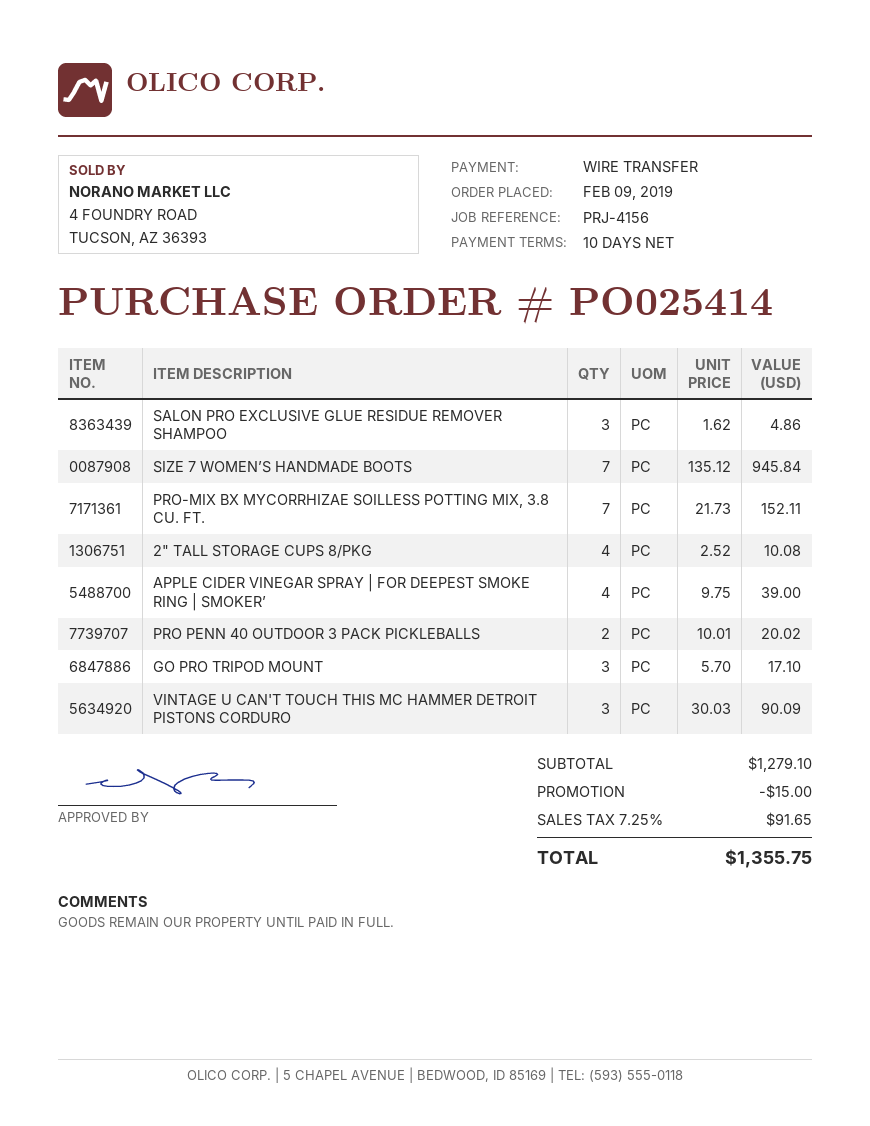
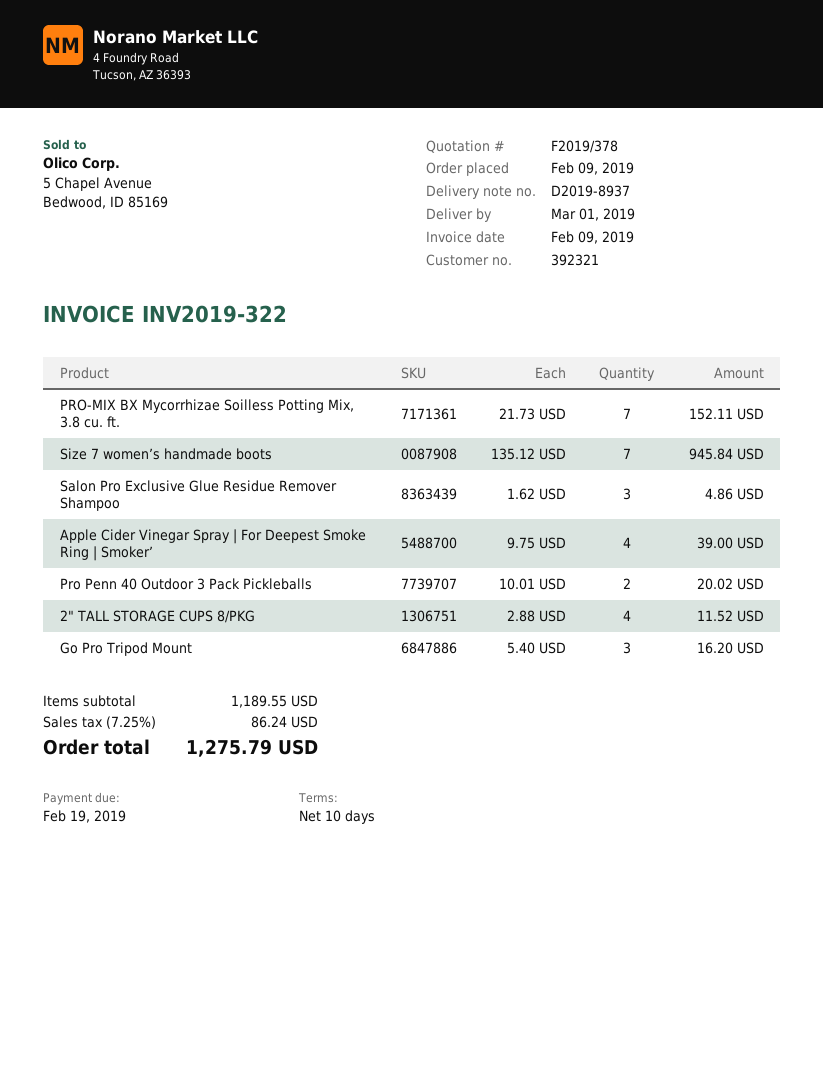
2" TALL STORAGE CUPS 8/PKG: 4 x 2.52 = 10.08 -> 4 x 2.88 = 11.52
GO PRO TRIPOD MOUNT: 3 x 5.70 = 17.10 -> 3 x 5.40 = 16.20
VINTAGE U CAN'T TOUCH THIS MC HAMMER DETROIT PISTONS CORDURO: 3 x 30.03 = 90.09 -> none
subtotal: 1279.10 -> 1189.55
discount: 15.00 -> none
tax: 7.25% = 91.65 -> 7.25% = 86.24
total: 1355.75 -> 1275.79

